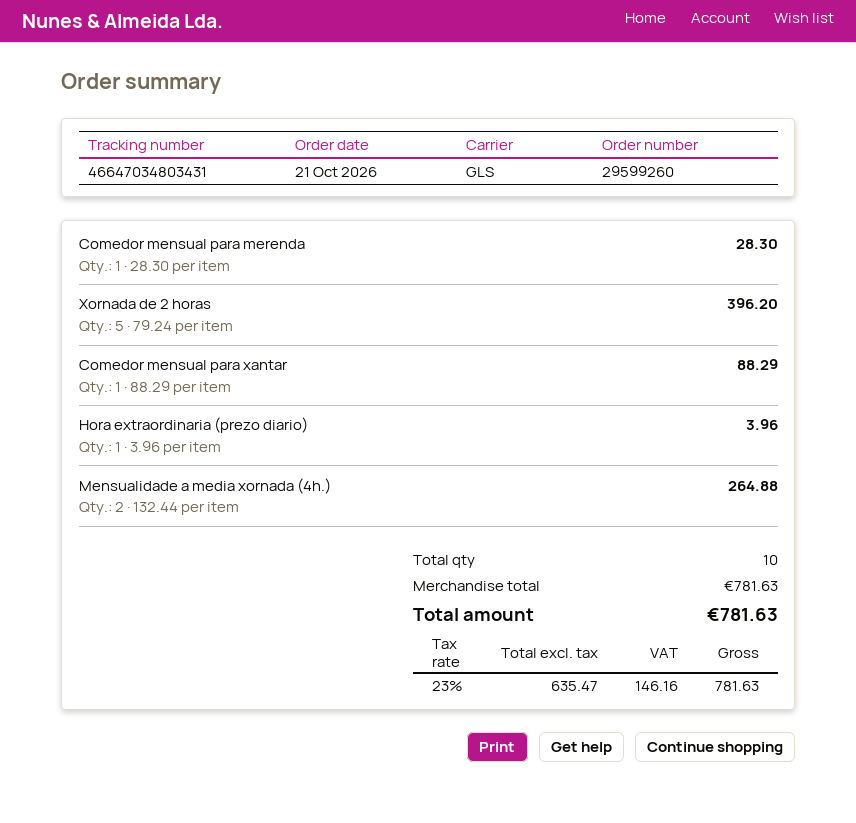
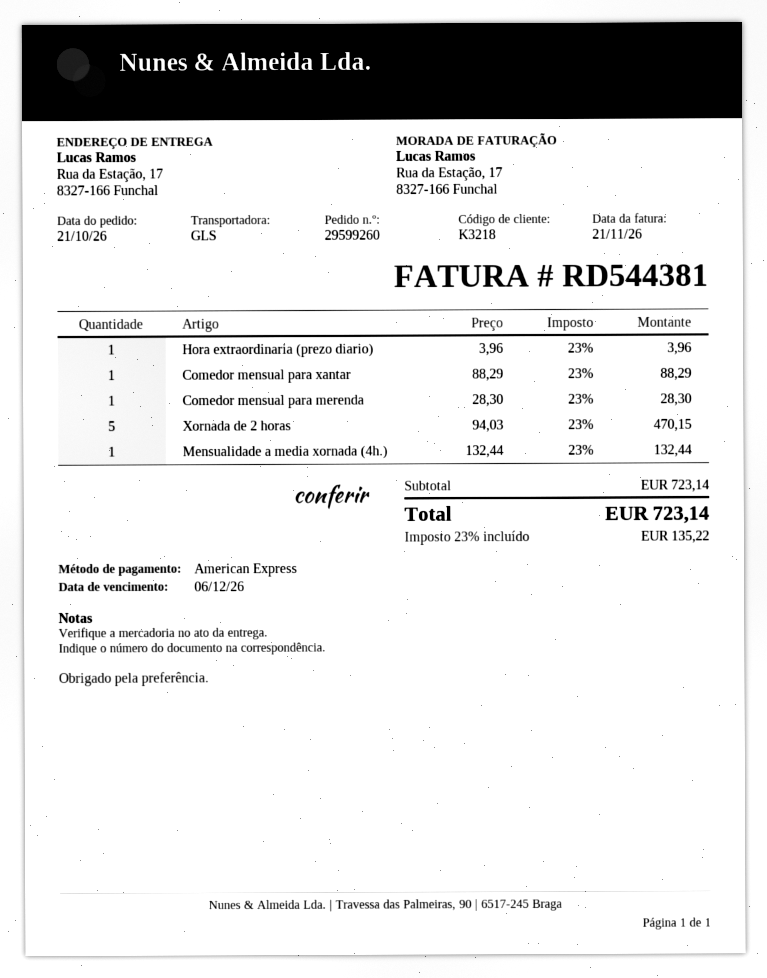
Xornada de 2 horas: 5 x 79.24 = 396.20 -> 5 x 94.03 = 470.15
Mensualidade a media xornada (4h.): 2 x 132.44 = 264.88 -> 1 x 132.44 = 132.44
subtotal: 781.63 -> 723.14
tax: 23% = 146.16 -> 23% = 135.22
total: 781.63 -> 723.14

